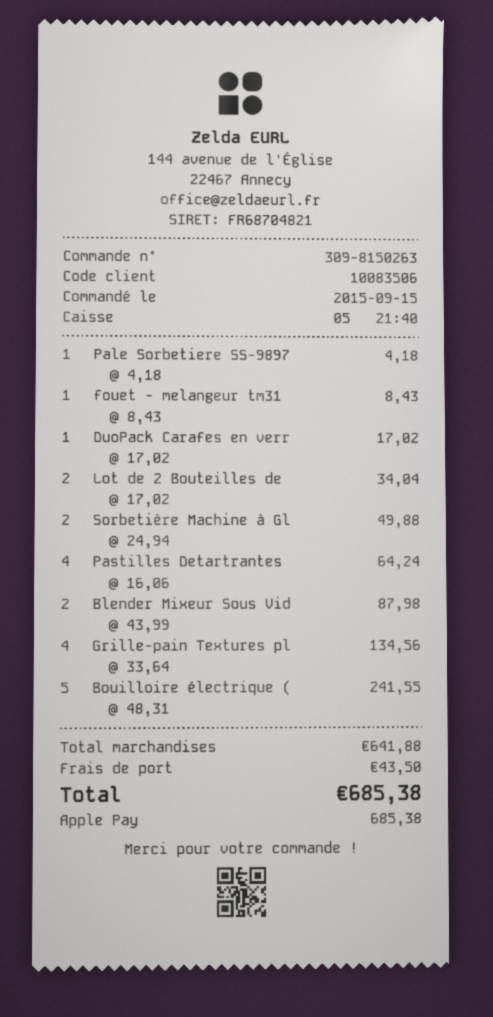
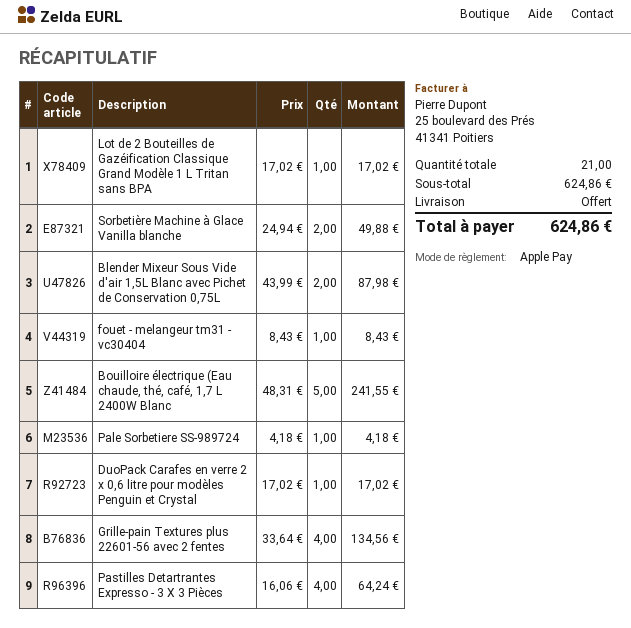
Lot de 2 Bouteilles de: 2 x 17.02 = 34.04 -> 1 x 17.02 = 17.02
subtotal: 641.88 -> 624.86
shipping: 43.50 -> 0.00
total: 685.38 -> 624.86

